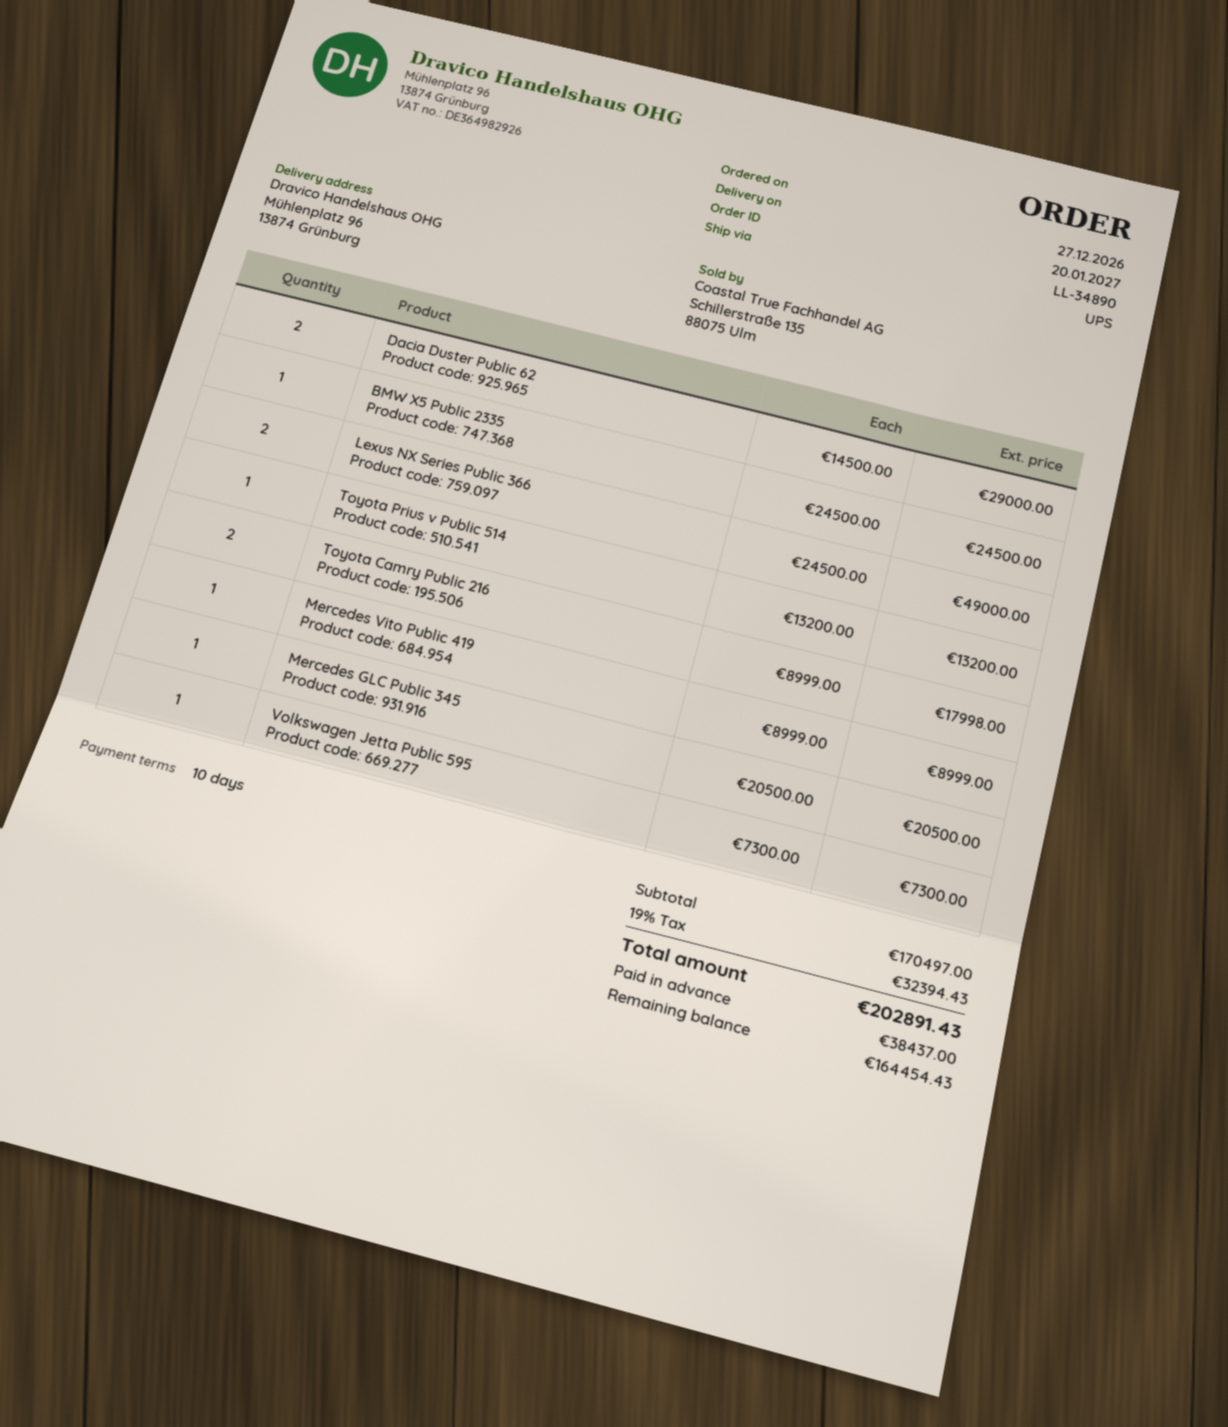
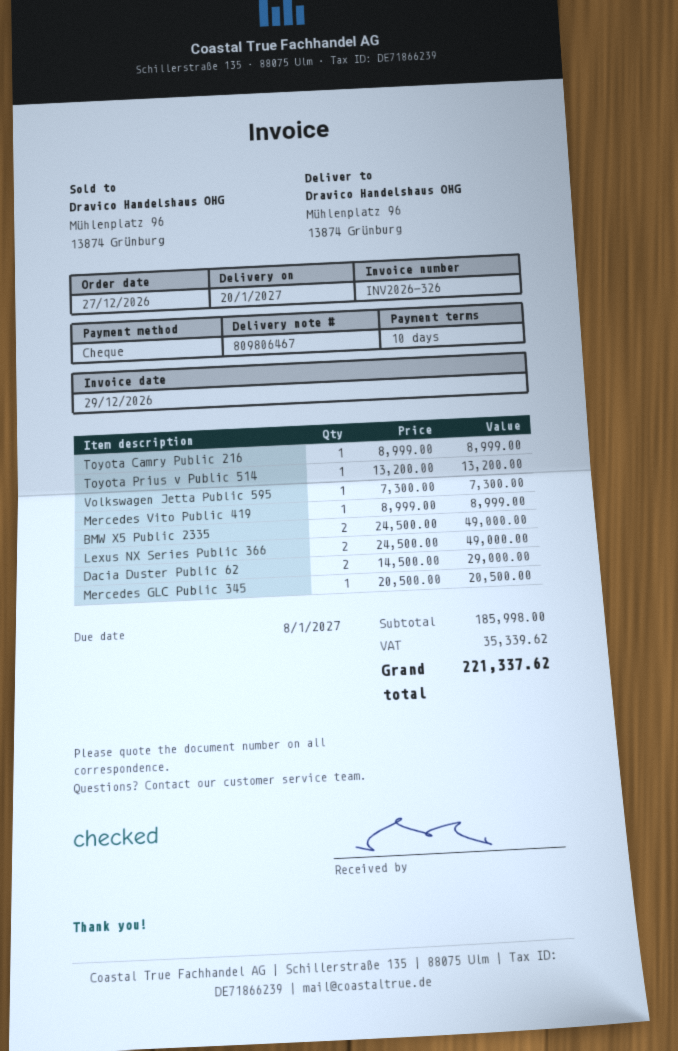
BMW X5 Public 2335: 1 x 24500.00 = 24500.00 -> 2 x 24500.00 = 49000.00
Toyota Camry Public 216: 2 x 8999.00 = 17998.00 -> 1 x 8999.00 = 8999.00
subtotal: 170497.00 -> 185998.00
tax: 32394.43 -> 35339.62
total: 202891.43 -> 221337.62

